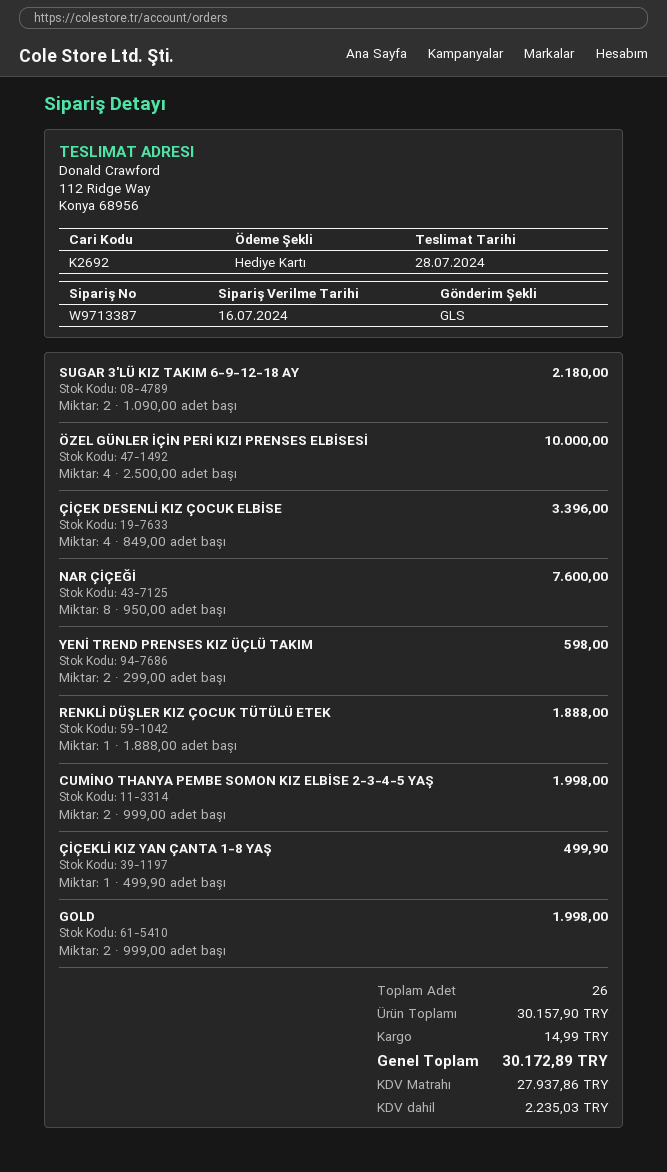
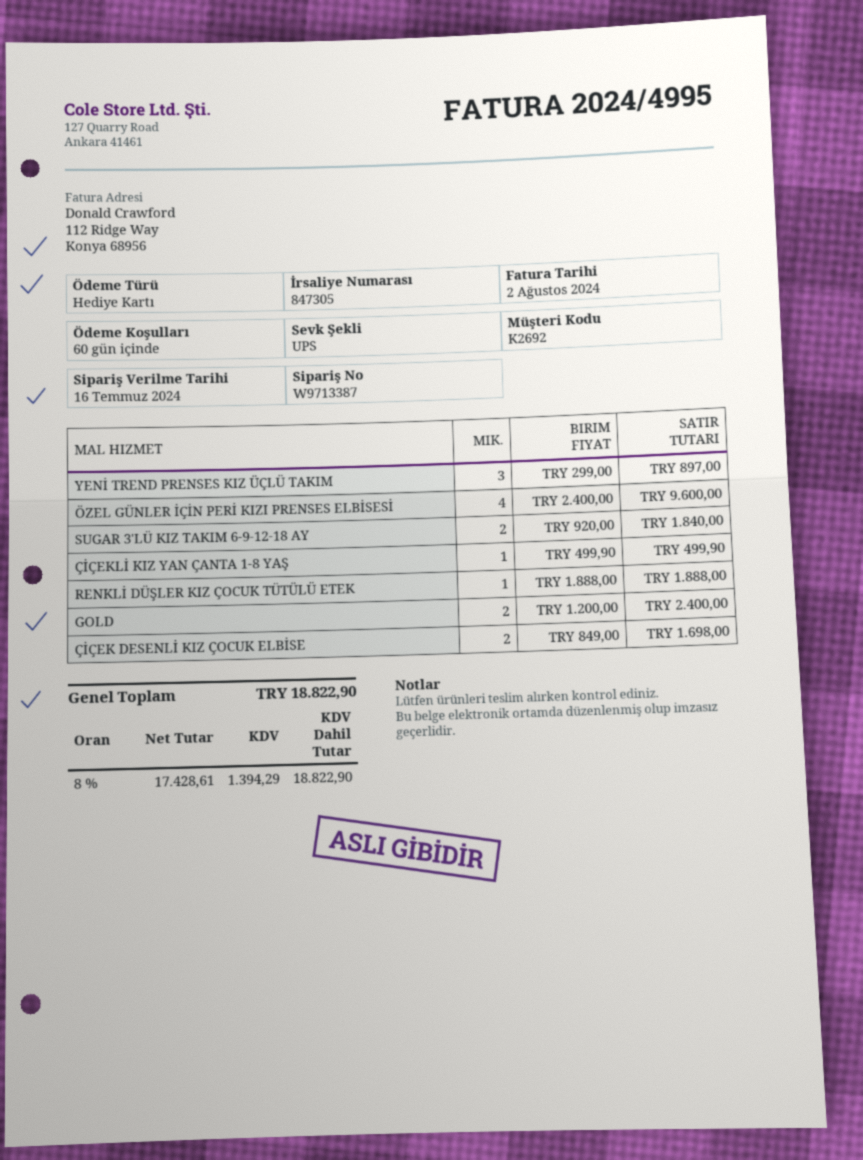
shipping method: GLS -> UPS
SUGAR 3'LÜ KIZ TAKIM 6-9-12-18 AY: 2 x 1090.00 = 2180.00 -> 2 x 920.00 = 1840.00
ÖZEL GÜNLER İÇİN PERİ KIZI PRENSES ELBİSESİ: 4 x 2500.00 = 10000.00 -> 4 x 2400.00 = 9600.00
ÇİÇEK DESENLİ KIZ ÇOCUK ELBİSE: 4 x 849.00 = 3396.00 -> 2 x 849.00 = 1698.00
NAR ÇİÇEĞİ: 8 x 950.00 = 7600.00 -> none
YENİ TREND PRENSES KIZ ÜÇLÜ TAKIM: 2 x 299.00 = 598.00 -> 3 x 299.00 = 897.00
CUMİNO THANYA PEMBE SOMON KIZ ELBİSE 2-3-4-5 YAŞ: 2 x 999.00 = 1998.00 -> none
GOLD: 2 x 999.00 = 1998.00 -> 2 x 1200.00 = 2400.00
shipping: 14.99 -> none
net: 27937.86 -> 17428.61
tax: 2235.03 -> 1394.29
total: 30172.89 -> 18822.90

